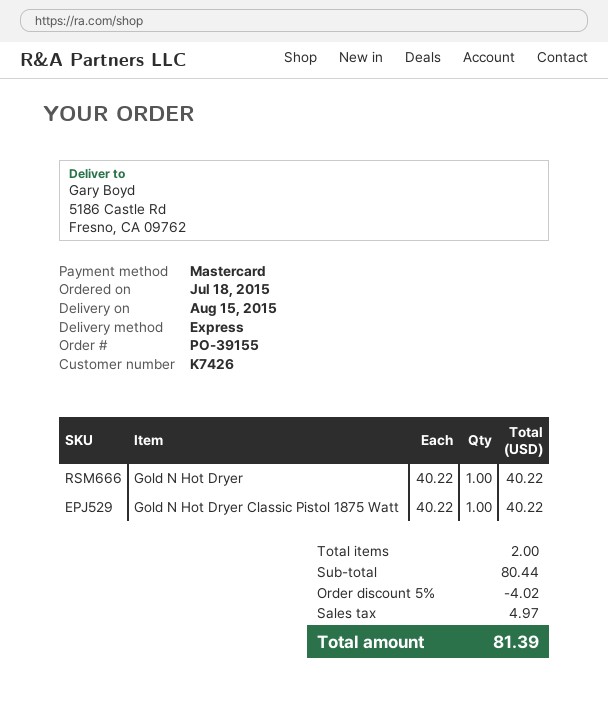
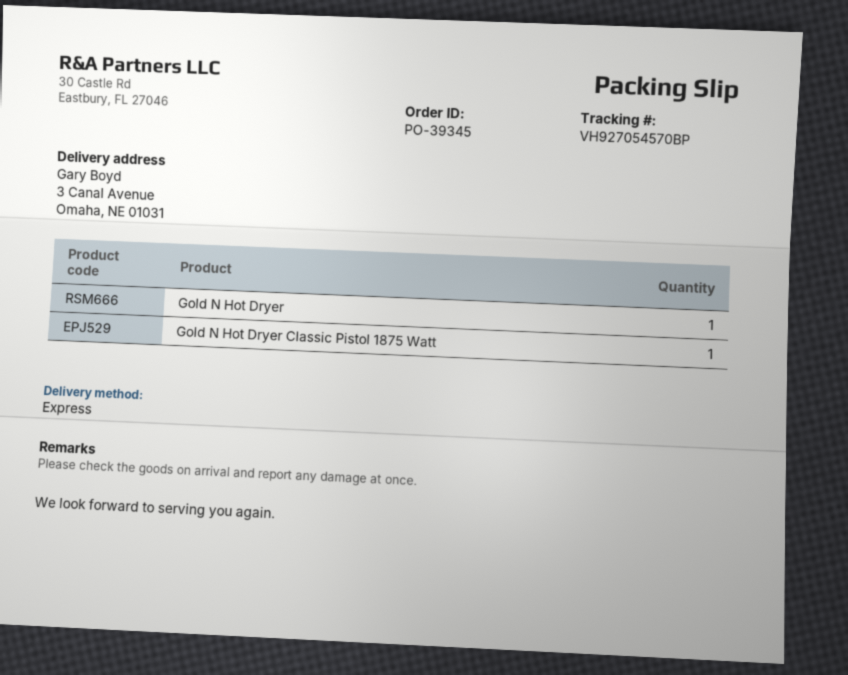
order number: PO-39155 -> PO-39345
ship to: 5186 Castle Rd, Fresno, CA 09762 -> 3 Canal Avenue, Omaha, NE 01031

